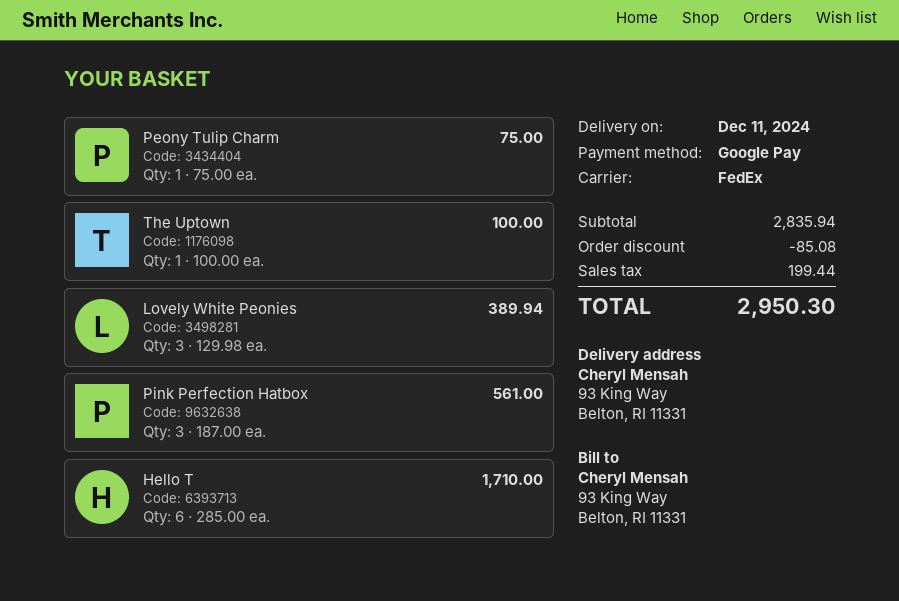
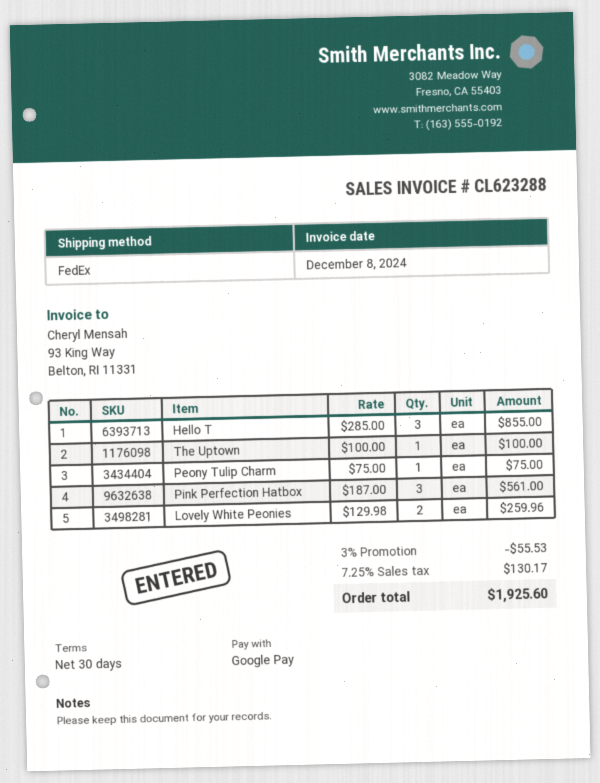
Lovely White Peonies: 3 x 129.98 = 389.94 -> 2 x 129.98 = 259.96
Hello T: 6 x 285.00 = 1710.00 -> 3 x 285.00 = 855.00
discount: 85.08 -> 55.53
tax: 199.44 -> 130.17
total: 2950.30 -> 1925.60

